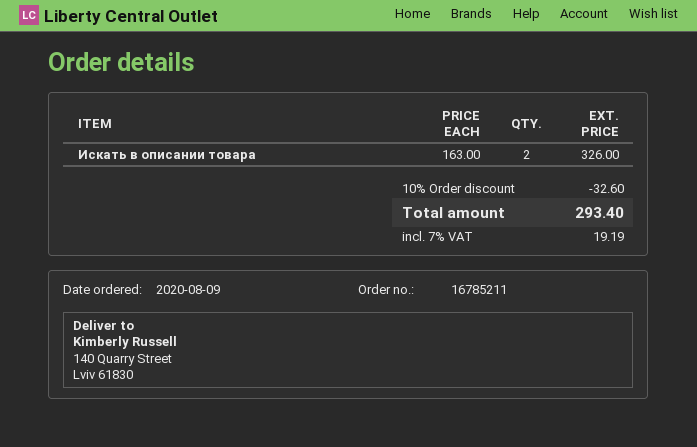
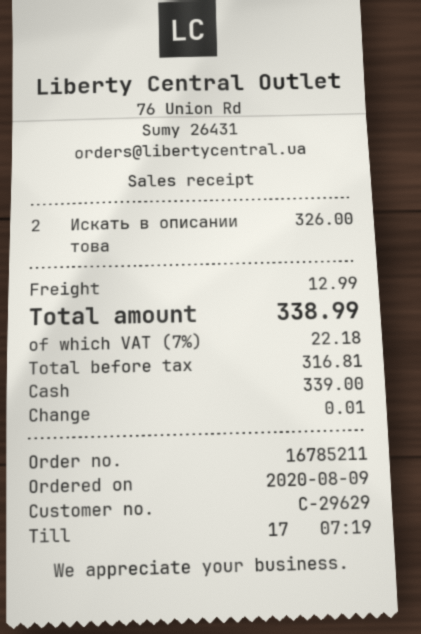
discount: 10% = 32.60 -> none
shipping: none -> 12.99
tax: 7% = 19.19 -> 7% = 22.18
total: 293.40 -> 338.99

